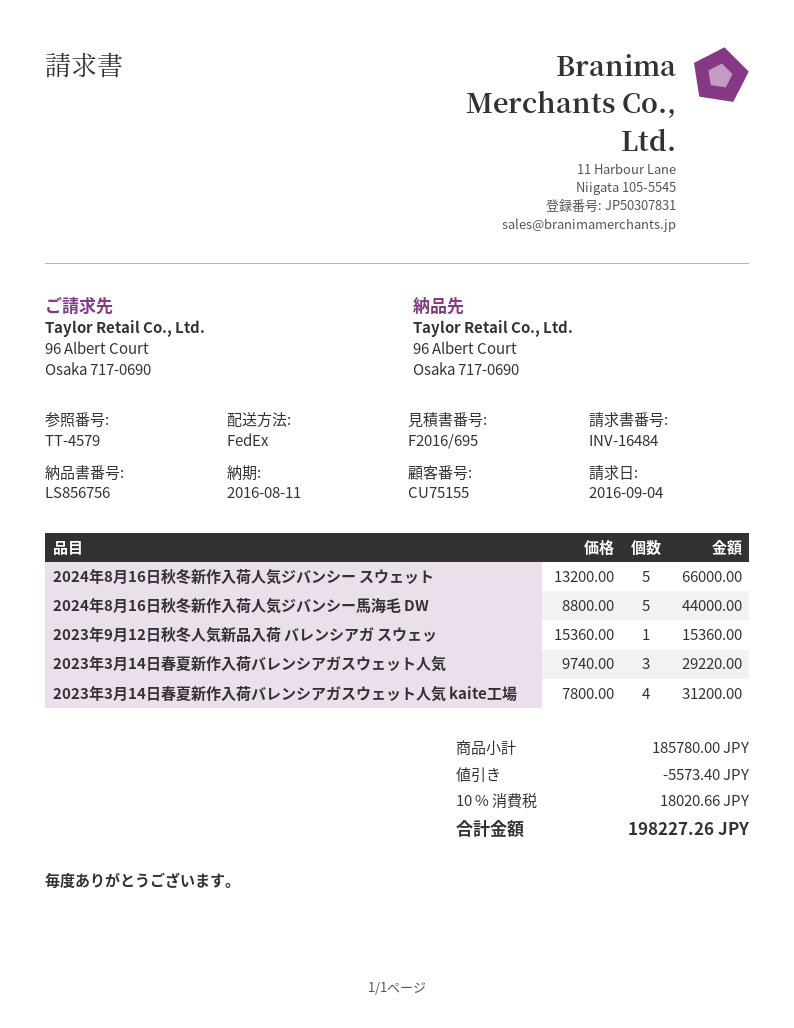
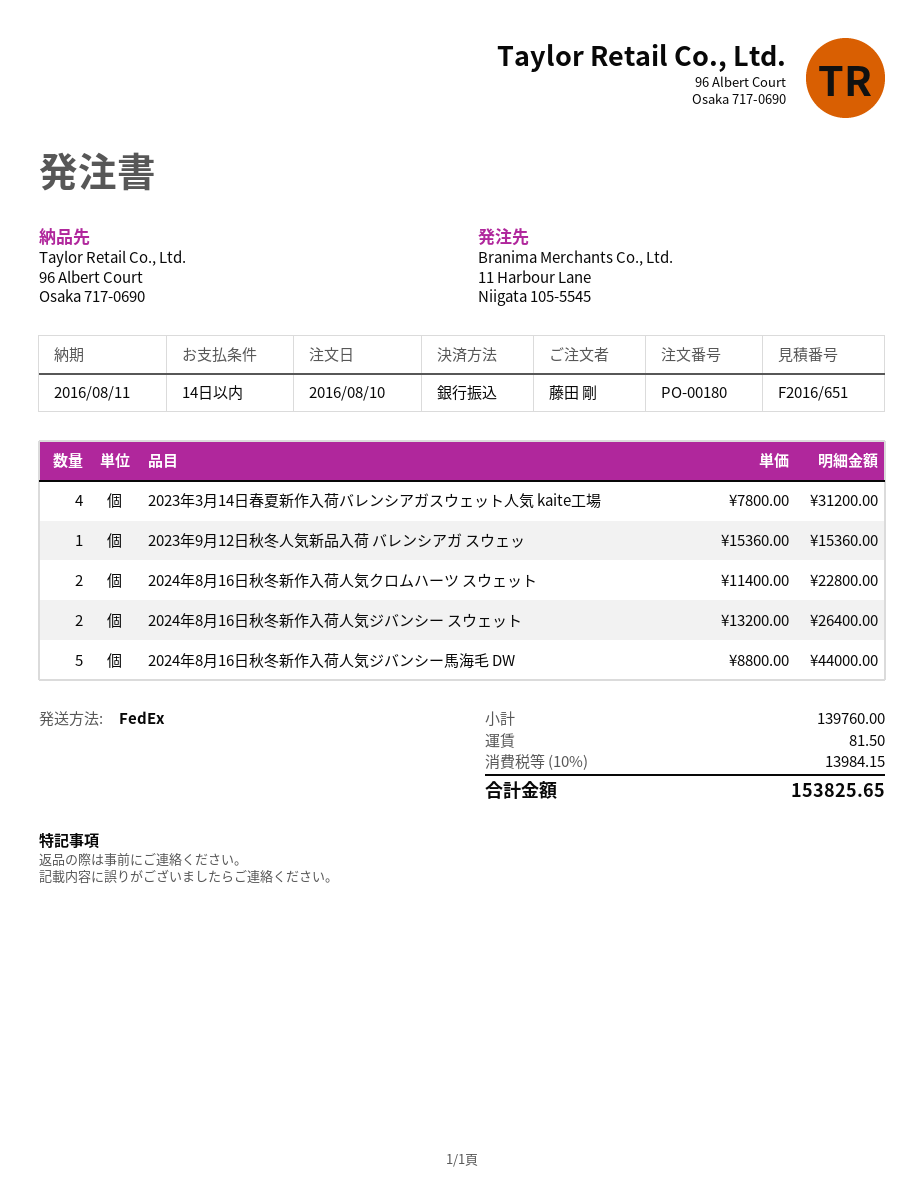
quote number: F2016/695 -> F2016/651
2024年8月16日秋冬新作入荷人気ジバンシー スウェット: 5 x 13200.00 = 66000.00 -> 2 x 13200.00 = 26400.00
2023年3月14日春夏新作入荷バレンシアガスウェット人気: 3 x 9740.00 = 29220.00 -> none
2024年8月16日秋冬新作入荷人気クロムハーツ スウェット: none -> 2 x 11400.00 = 22800.00
subtotal: 185780.00 -> 139760.00
discount: 5573.40 -> none
shipping: none -> 81.50
tax: 10% = 18020.66 -> 10% = 13984.15
total: 198227.26 -> 153825.65

